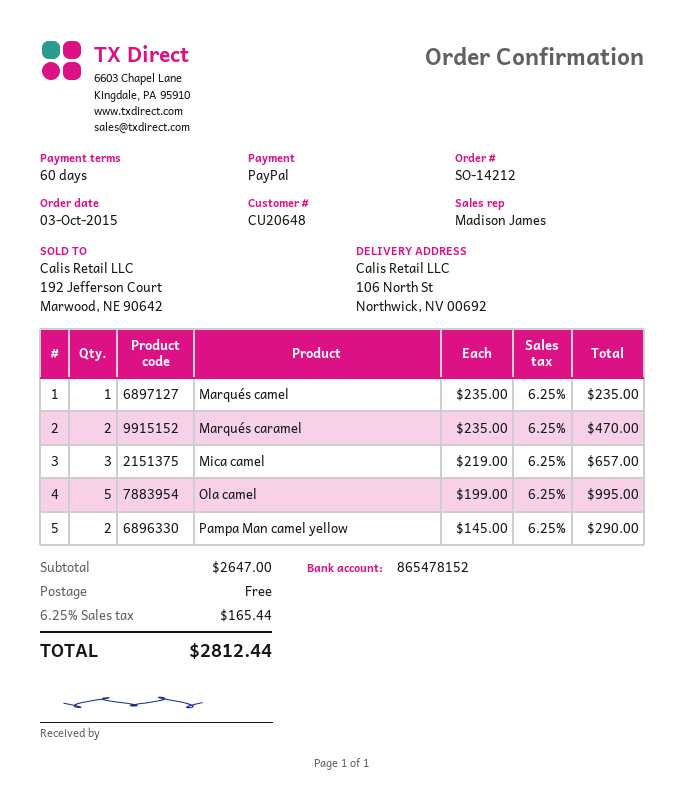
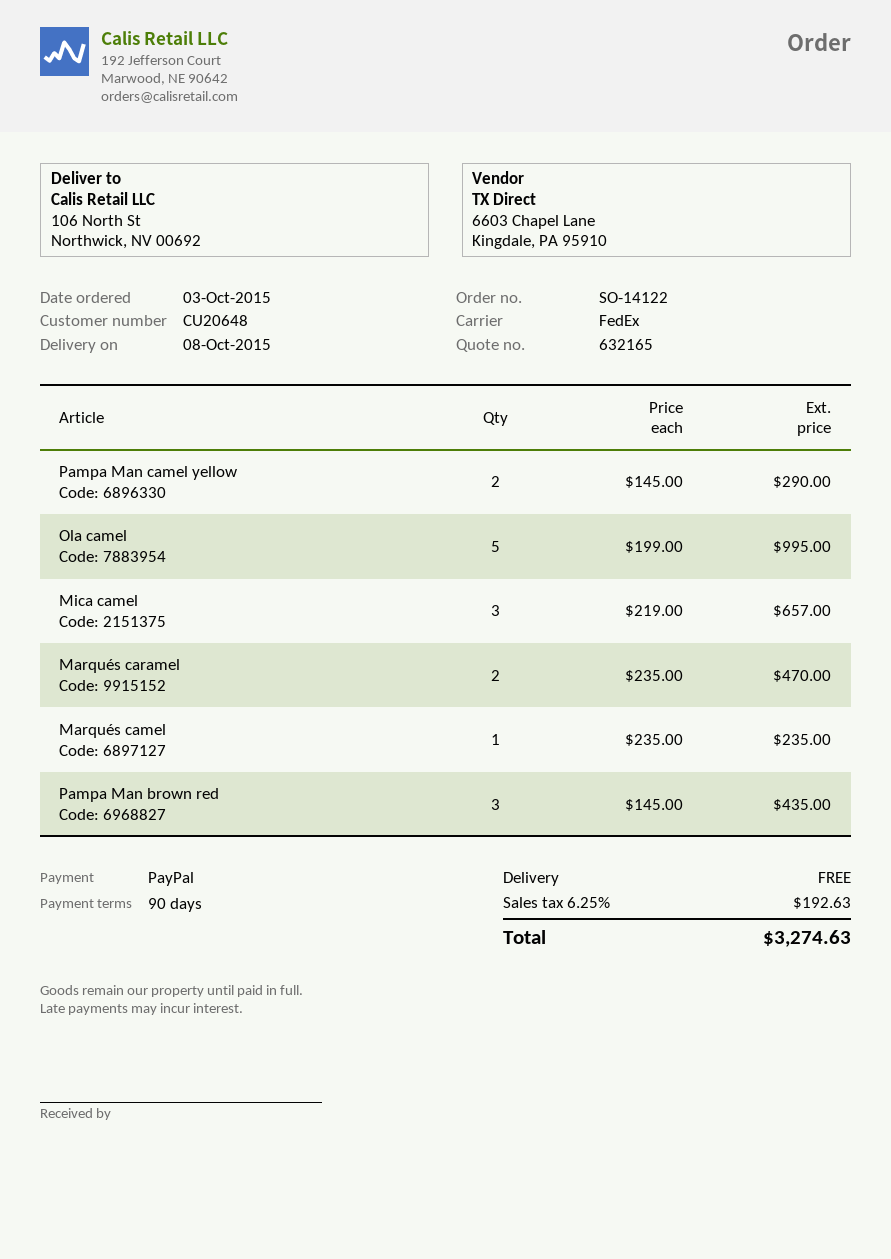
order number: SO-14212 -> SO-14122
payment terms: 60 days -> 90 days
Pampa Man brown red: none -> 3 x 145.00 = 435.00
tax: 6.25% = 165.44 -> 6.25% = 192.63
total: 2812.44 -> 3274.63

